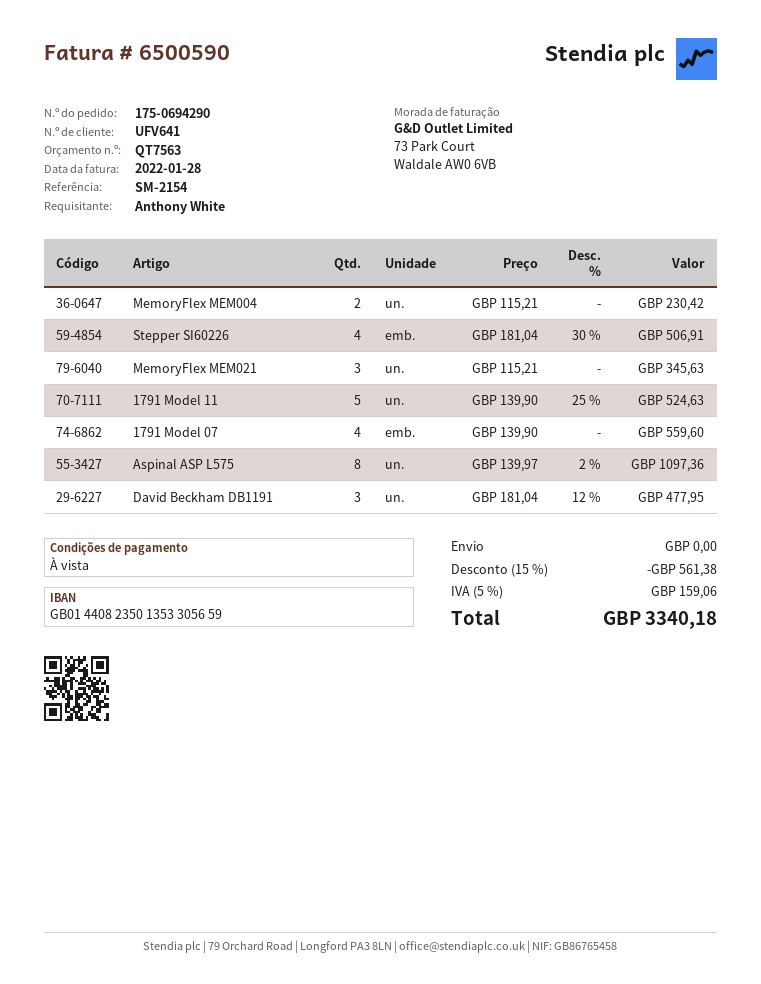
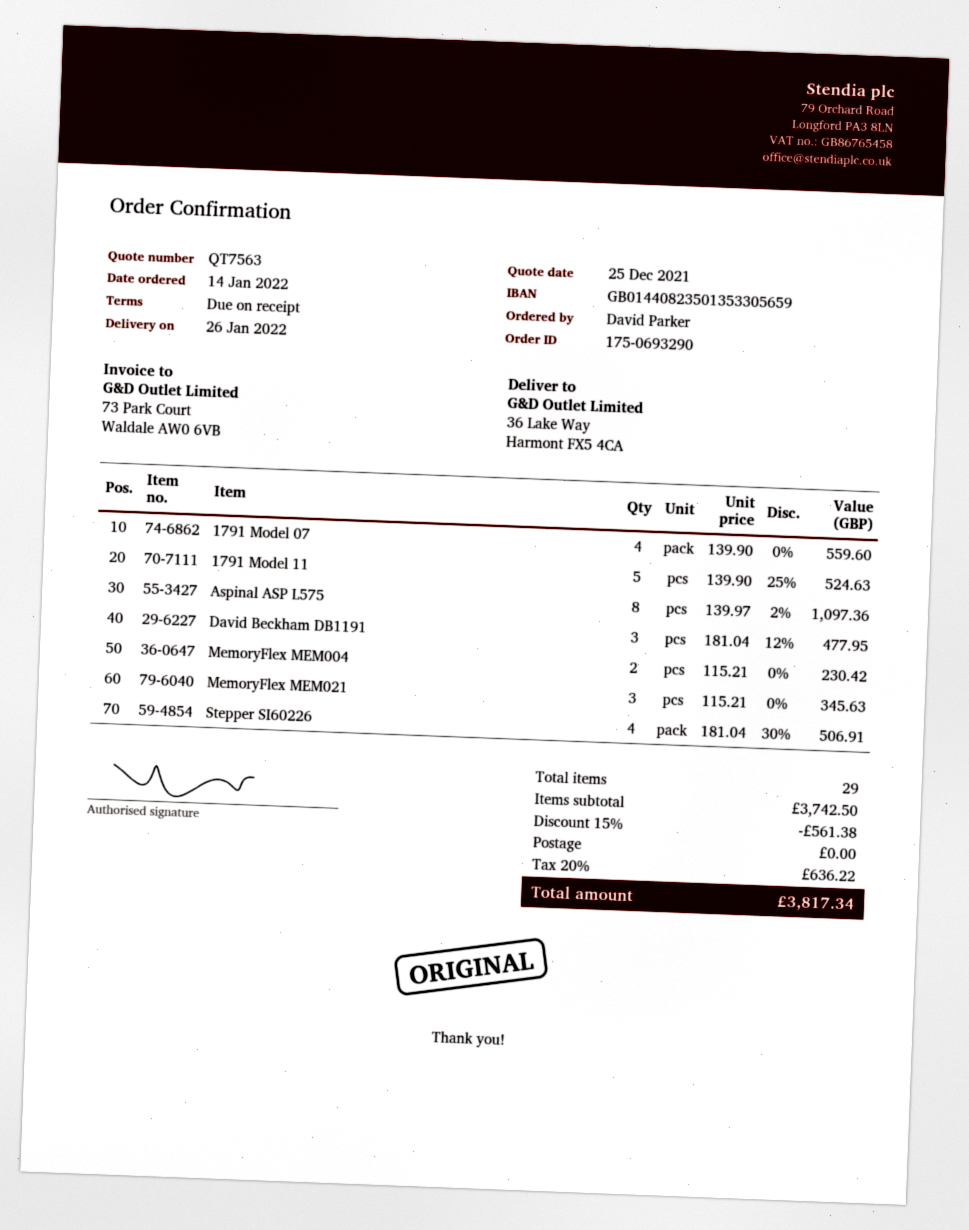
order number: 175-0694290 -> 175-0693290
ordered by: Anthony White -> David Parker
tax: 5% = 159.06 -> 20% = 636.22
total: 3340.18 -> 3817.34

